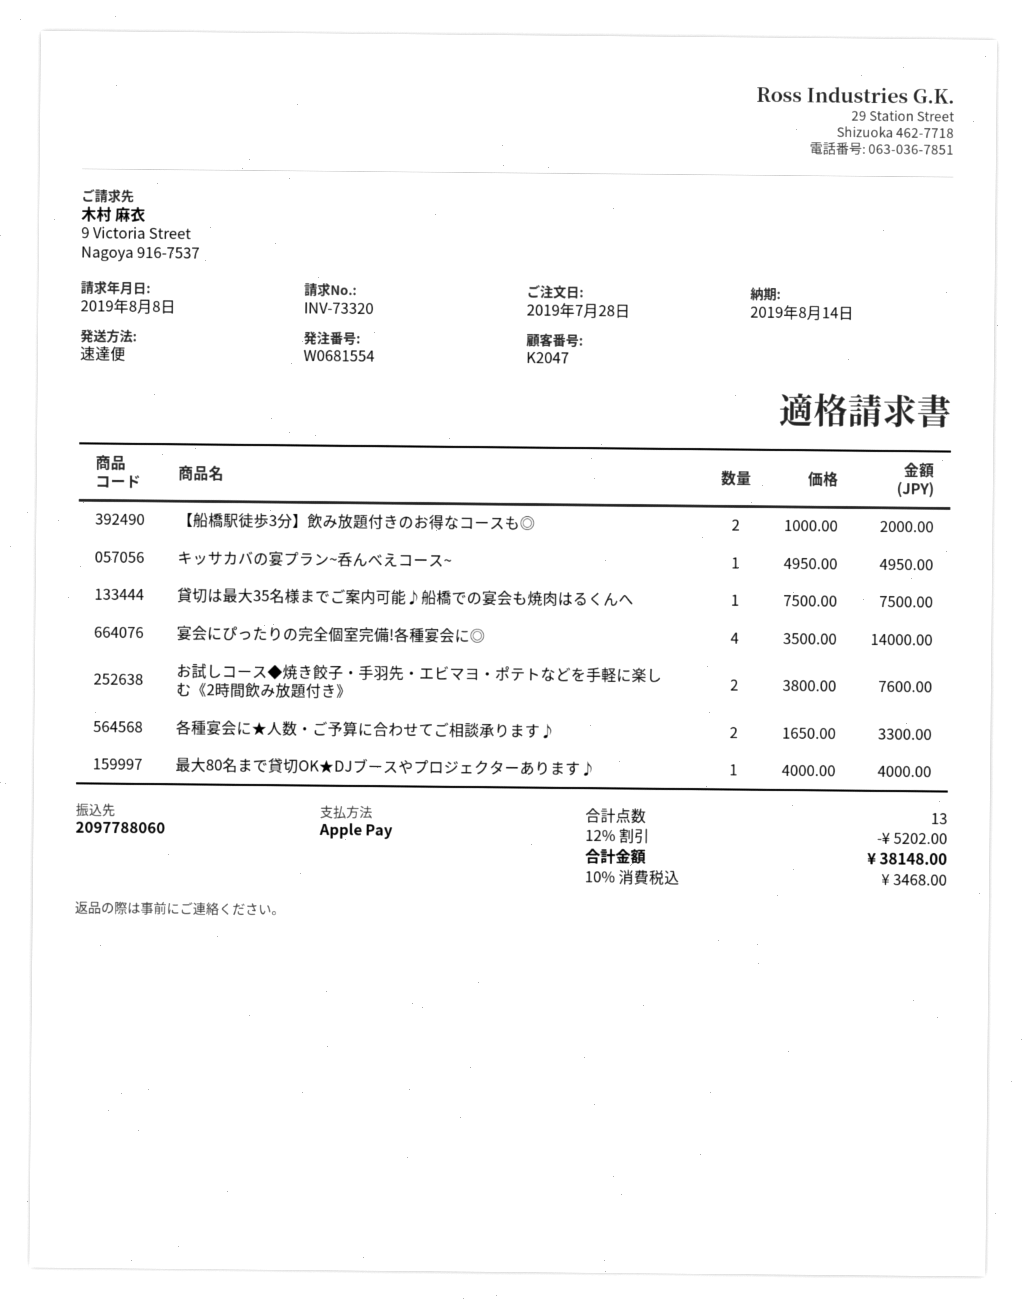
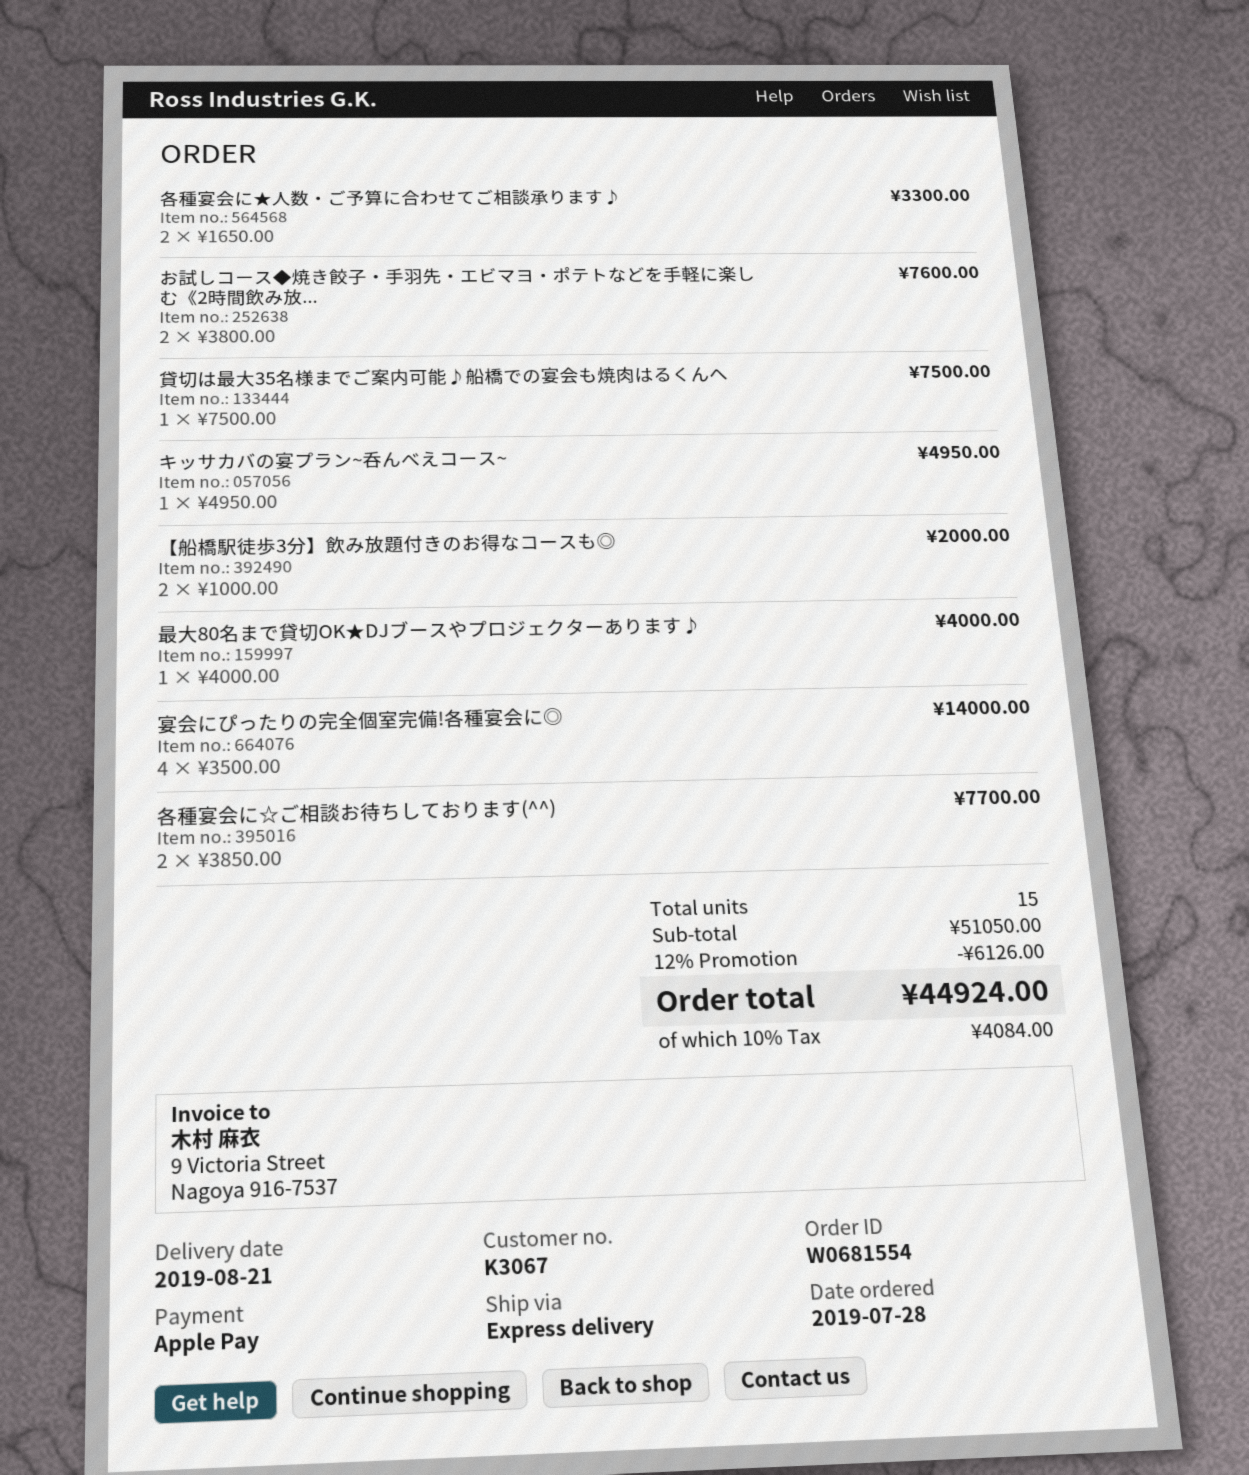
delivery date: 2019-08-14 -> 2019-08-21
customer number: K2047 -> K3067
各種宴会に☆ご相談お待ちしております(^^): none -> 2 x 3850.00 = 7700.00
total quantity: 13 -> 15
discount: 12% = 5202.00 -> 12% = 6126.00
tax: 10% = 3468.00 -> 10% = 4084.00
total: 38148.00 -> 44924.00

